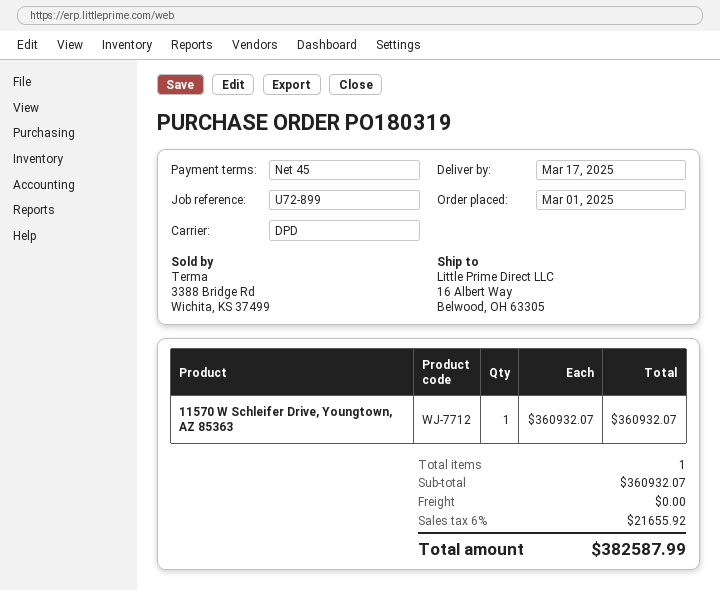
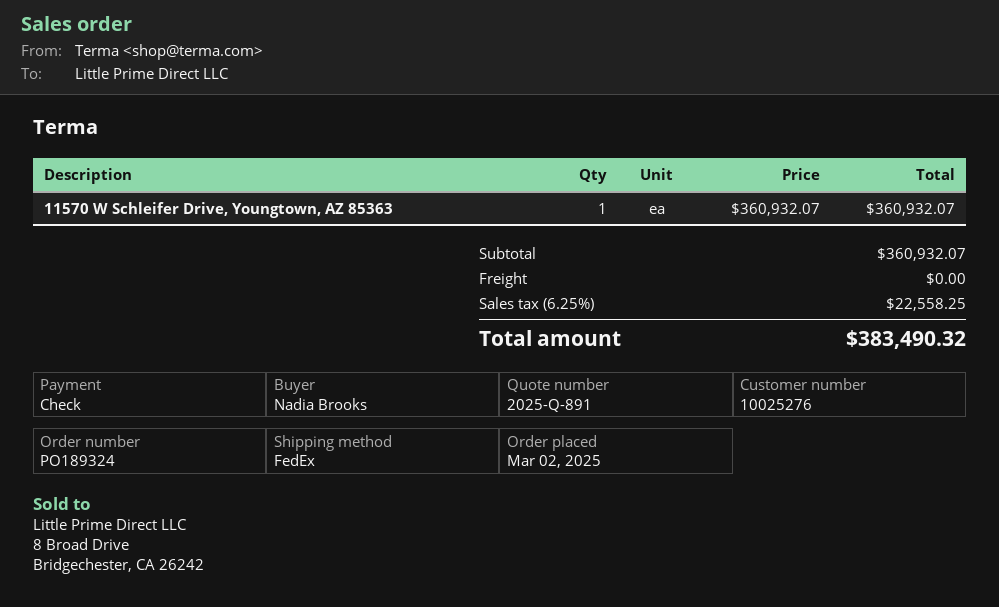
order number: PO180319 -> PO189324
order date: 2025-03-01 -> 2025-03-02
shipping method: DPD -> FedEx
tax: 6% = 21655.92 -> 6.25% = 22558.25
total: 382587.99 -> 383490.32

